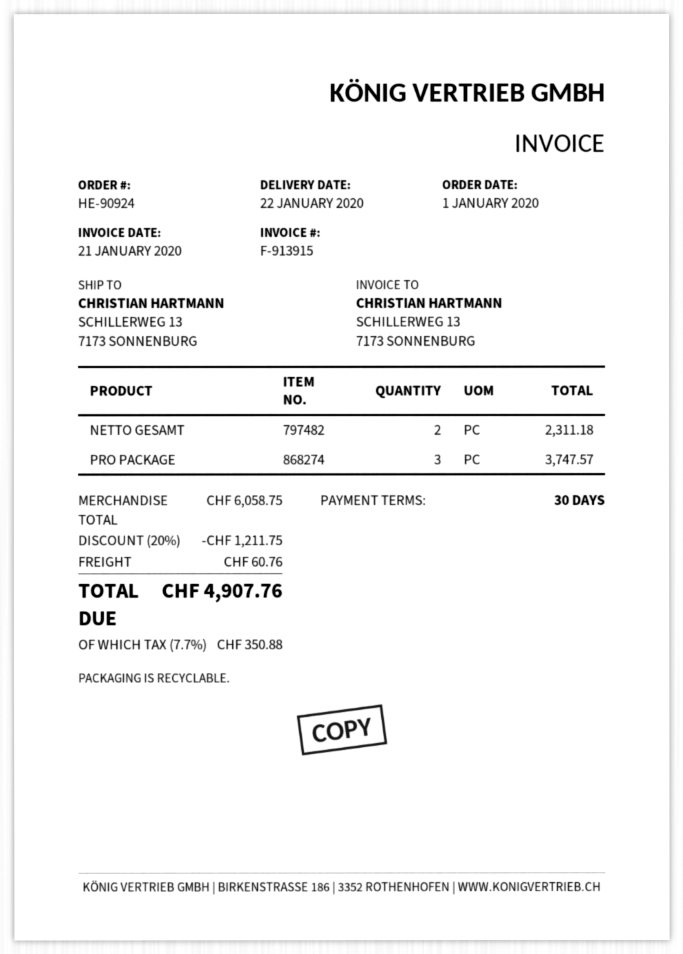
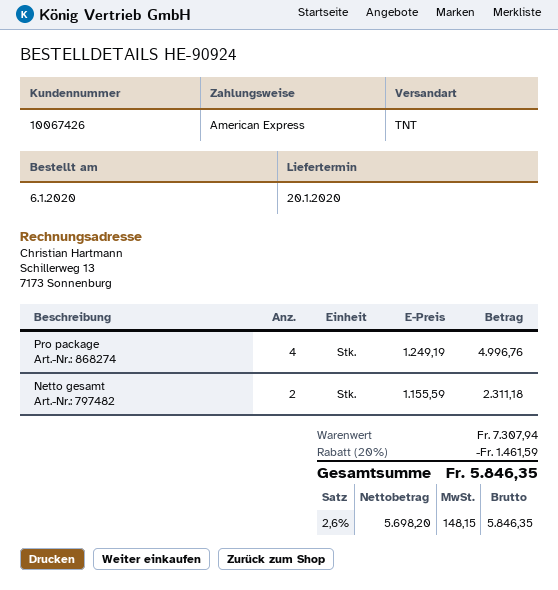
order date: 2020-01-01 -> 2020-01-06
delivery date: 2020-01-22 -> 2020-01-20
PRO PACKAGE: 3 for 3747.57 -> 4 for 4996.76
subtotal: 6058.75 -> 7307.94
discount: 20% = 1211.75 -> 20% = 1461.59
shipping: 60.76 -> none
tax: 7.7% = 350.88 -> 2.6% = 148.15
total: 4907.76 -> 5846.35

